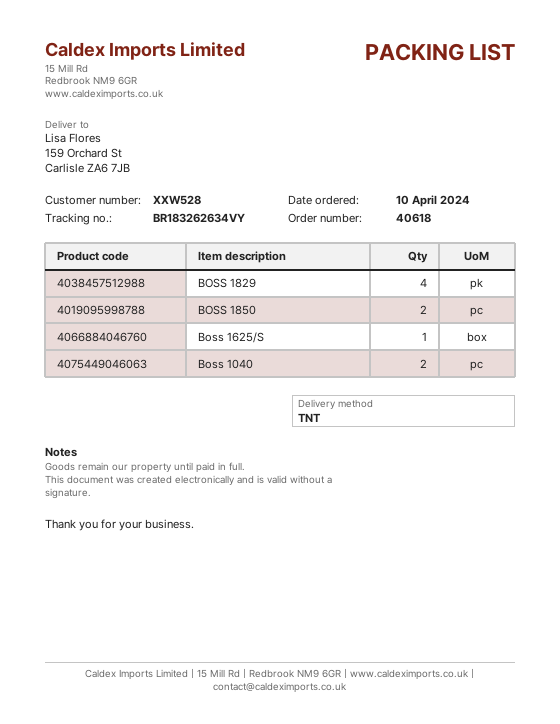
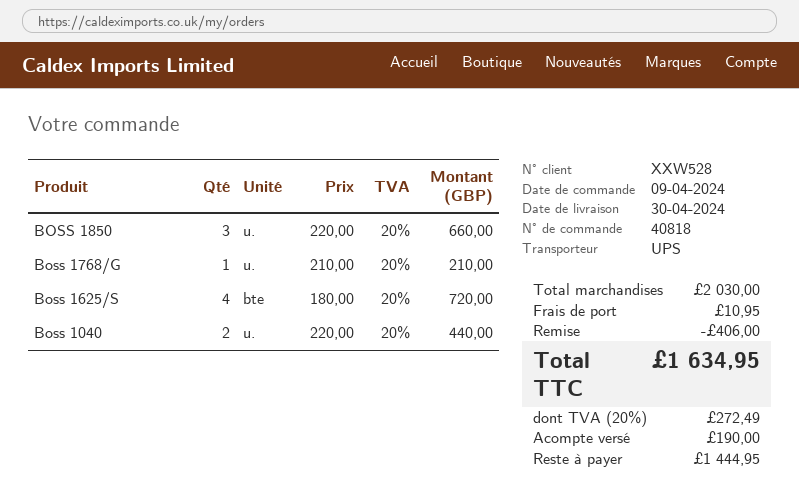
order number: 40618 -> 40818
order date: 2024-04-10 -> 2024-04-09
shipping method: TNT -> UPS
BOSS 1829: 4 -> none
BOSS 1850: 2 -> 3
Boss 1625/S: 1 -> 4
Boss 1768/G: none -> 1

